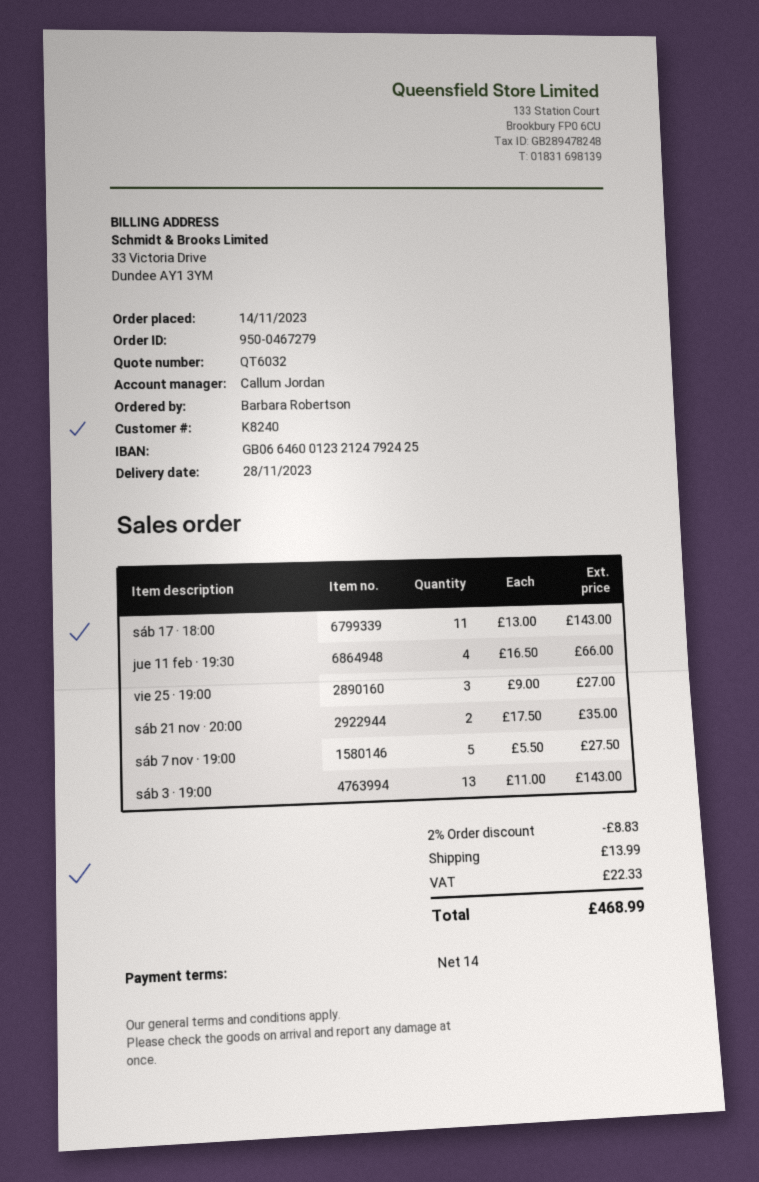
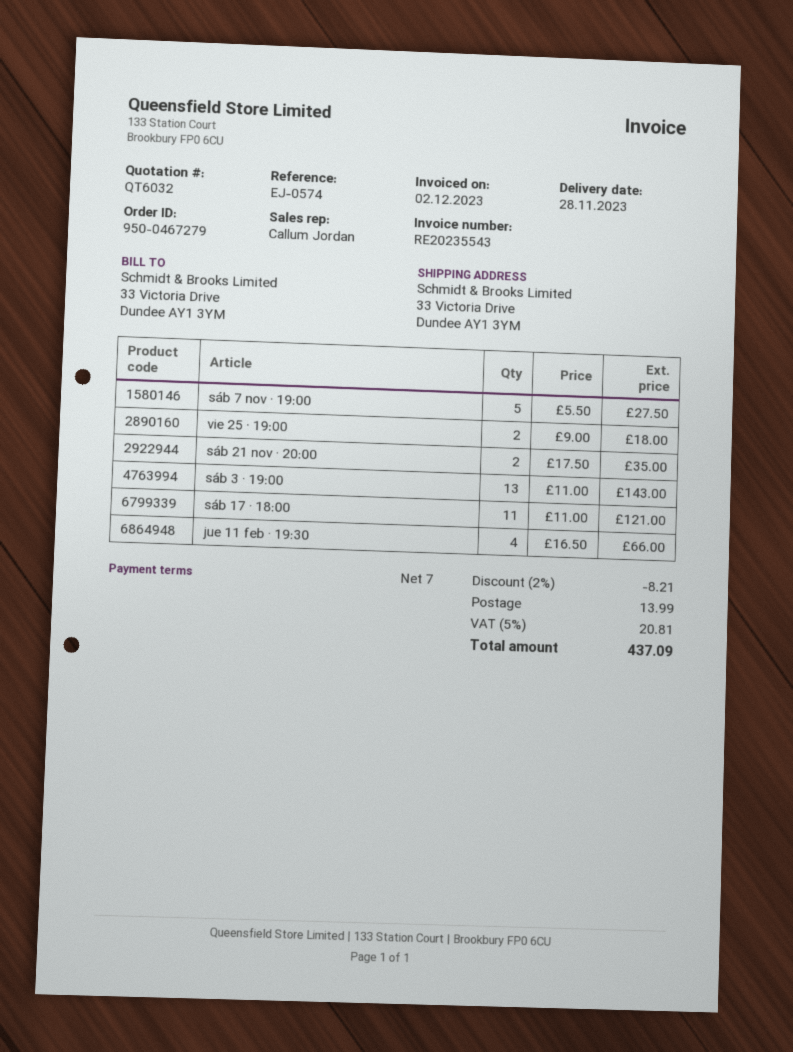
payment terms: 14 days -> 7 days
sáb 17 · 18:00: 11 x 13.00 = 143.00 -> 11 x 11.00 = 121.00
vie 25 · 19:00: 3 x 9.00 = 27.00 -> 2 x 9.00 = 18.00
discount: 2% = 8.83 -> 2% = 8.21
tax: 22.33 -> 20.81
total: 468.99 -> 437.09

